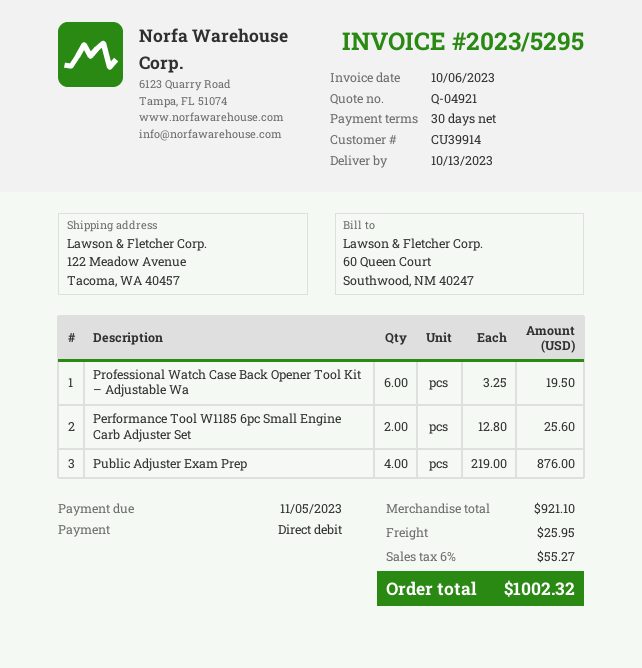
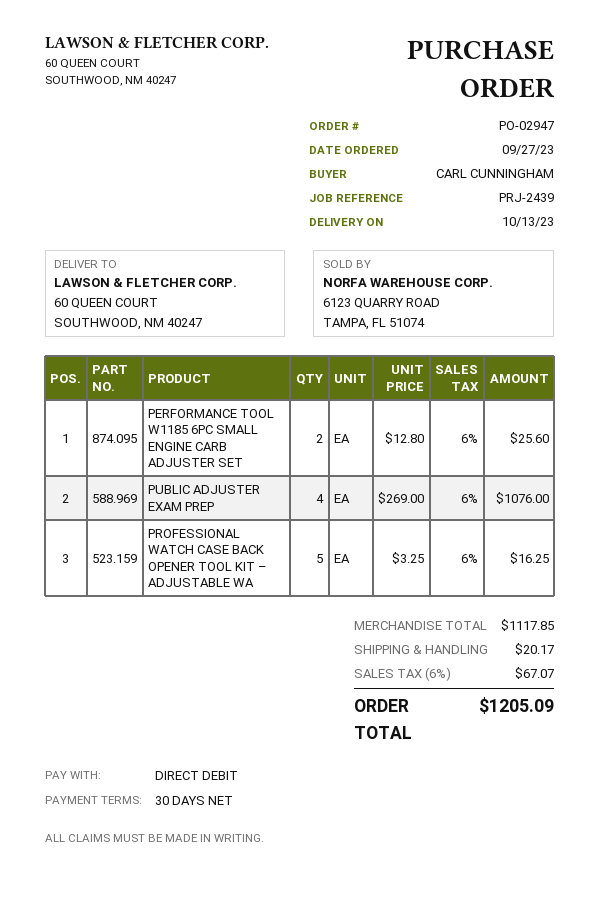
ship to: 122 Meadow Avenue, Tacoma, WA 40457 -> 60 QUEEN COURT, SOUTHWOOD, NM 40247
Professional Watch Case Back Opener Tool Kit – Adjustable Wa: 6 x 3.25 = 19.50 -> 5 x 3.25 = 16.25
Public Adjuster Exam Prep: 4 x 219.00 = 876.00 -> 4 x 269.00 = 1076.00
subtotal: 921.10 -> 1117.85
shipping: 25.95 -> 20.17
tax: 6% = 55.27 -> 6% = 67.07
total: 1002.32 -> 1205.09

